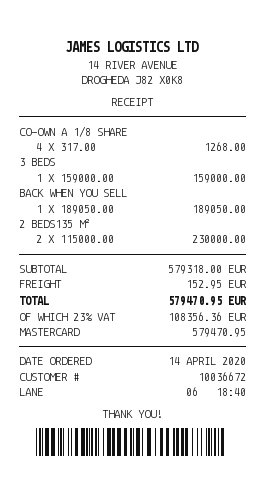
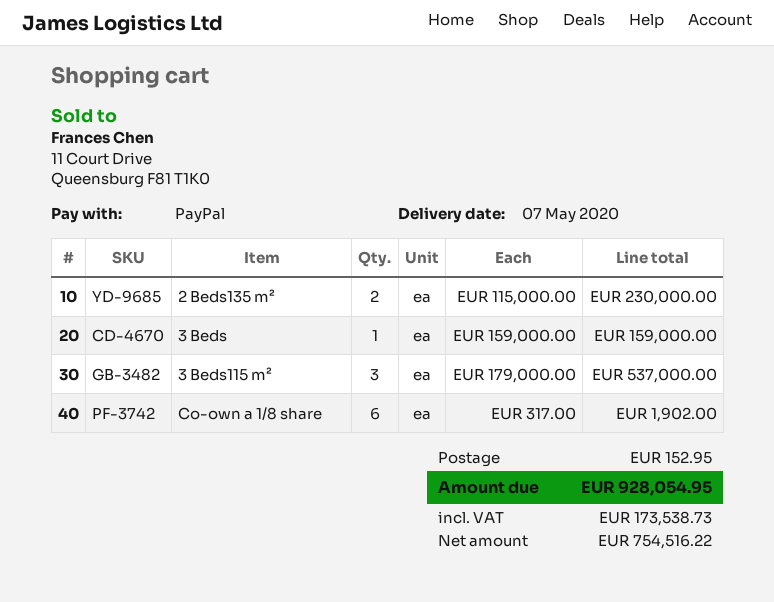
payment method: Mastercard -> PayPal
CO-OWN A 1/8 SHARE: 4 x 317.00 = 1268.00 -> 6 x 317.00 = 1902.00
BACK WHEN YOU SELL: 1 x 189050.00 = 189050.00 -> none
3 Beds115 m²: none -> 3 x 179000.00 = 537000.00
tax: 108356.36 -> 173538.73
total: 579470.95 -> 928054.95

